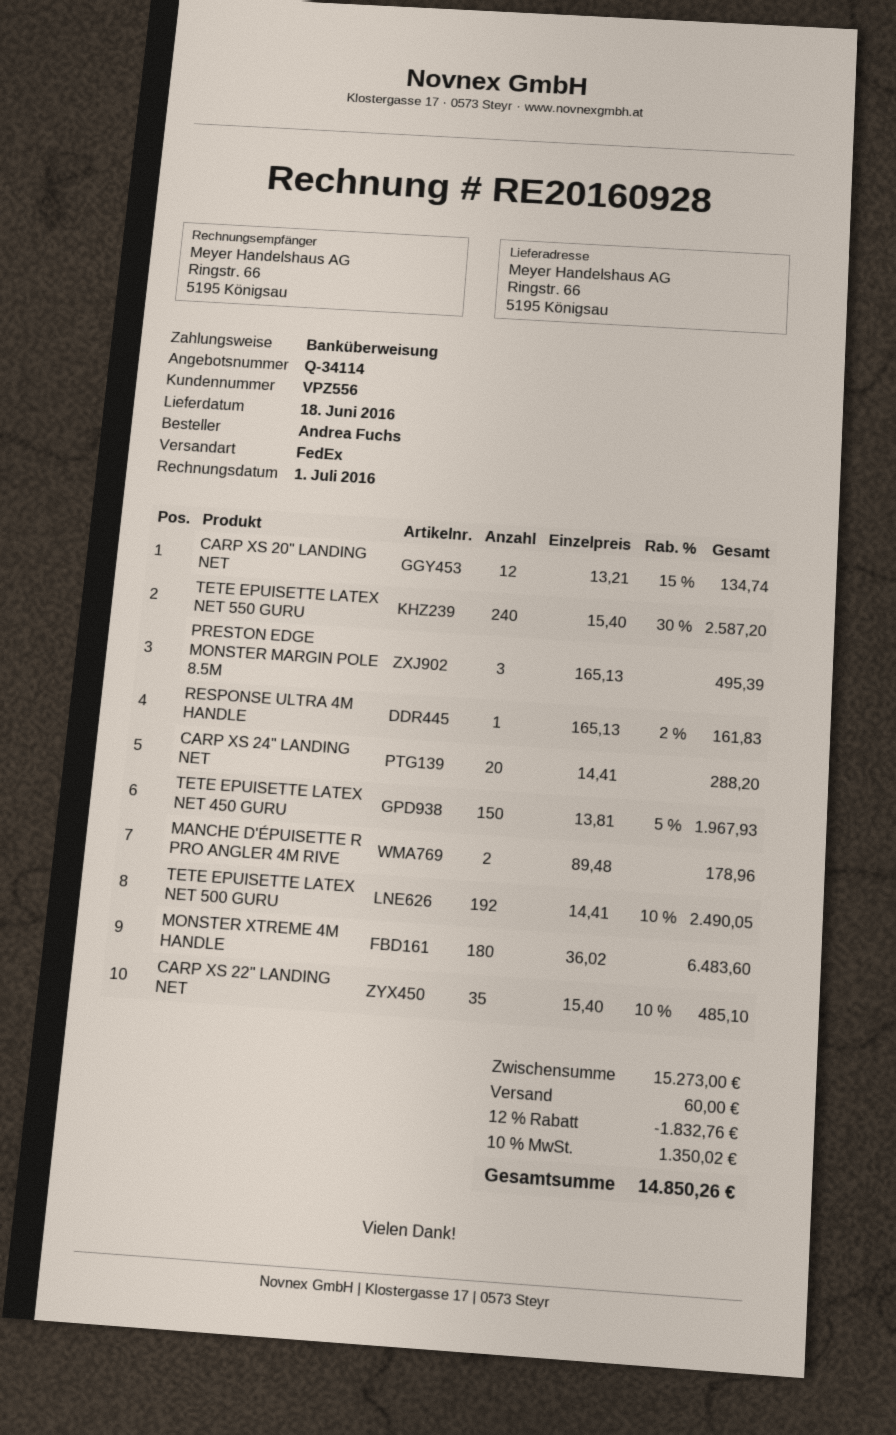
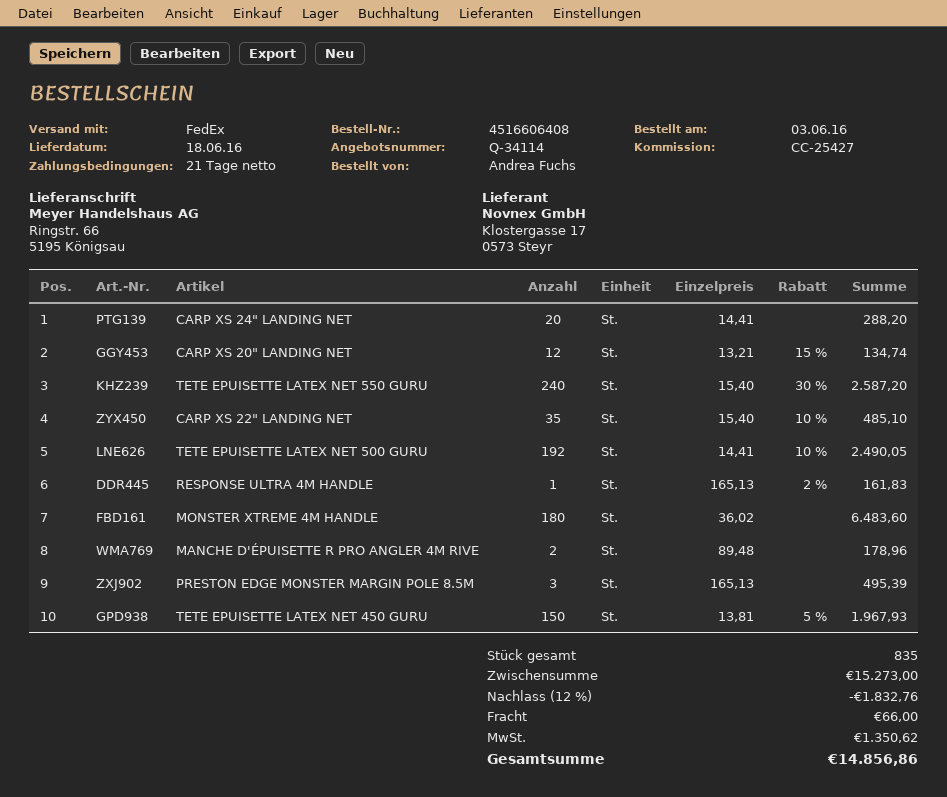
shipping: 60.00 -> 66.00
tax: 1350.02 -> 1350.62
total: 14850.26 -> 14856.86

